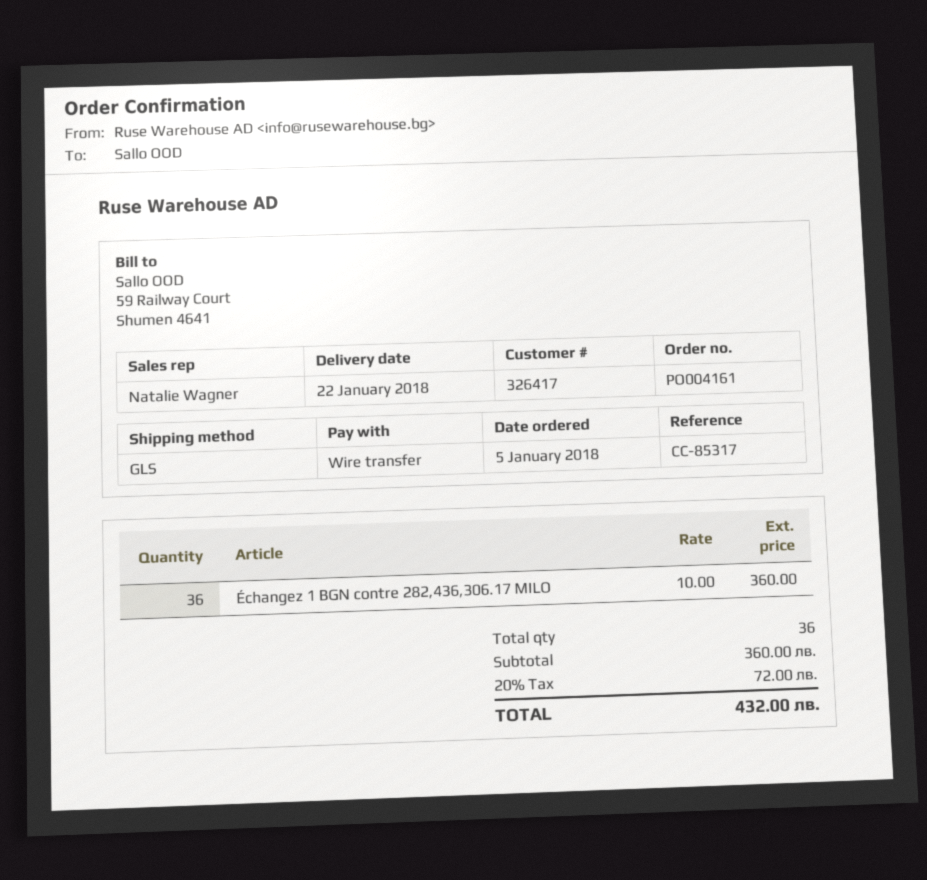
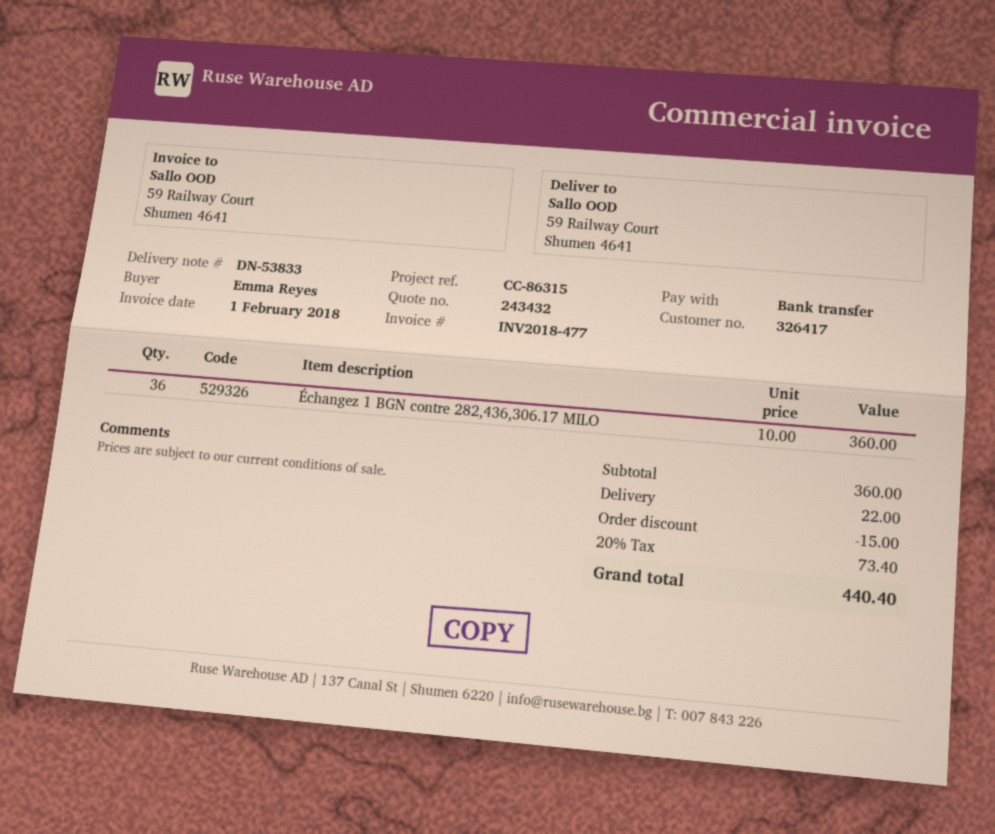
reference: CC-85317 -> CC-86315
discount: none -> 15.00
shipping: none -> 22.00
tax: 20% = 72.00 -> 20% = 73.40
total: 432.00 -> 440.40

